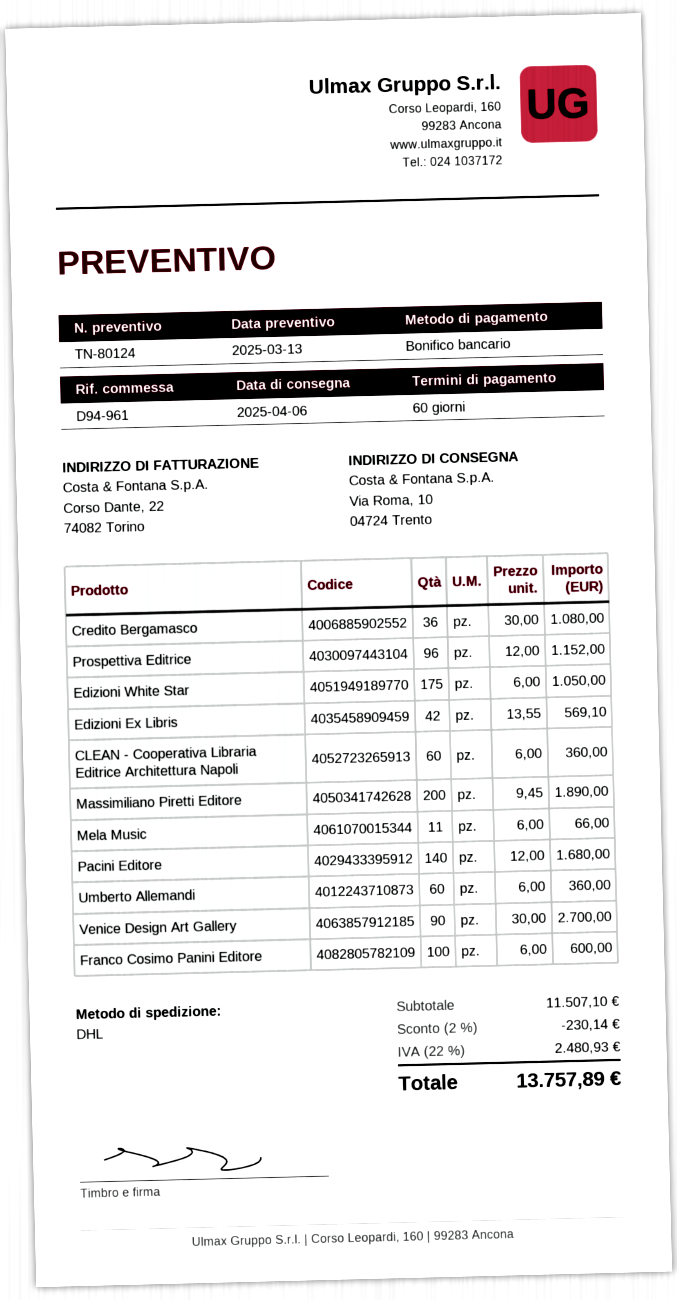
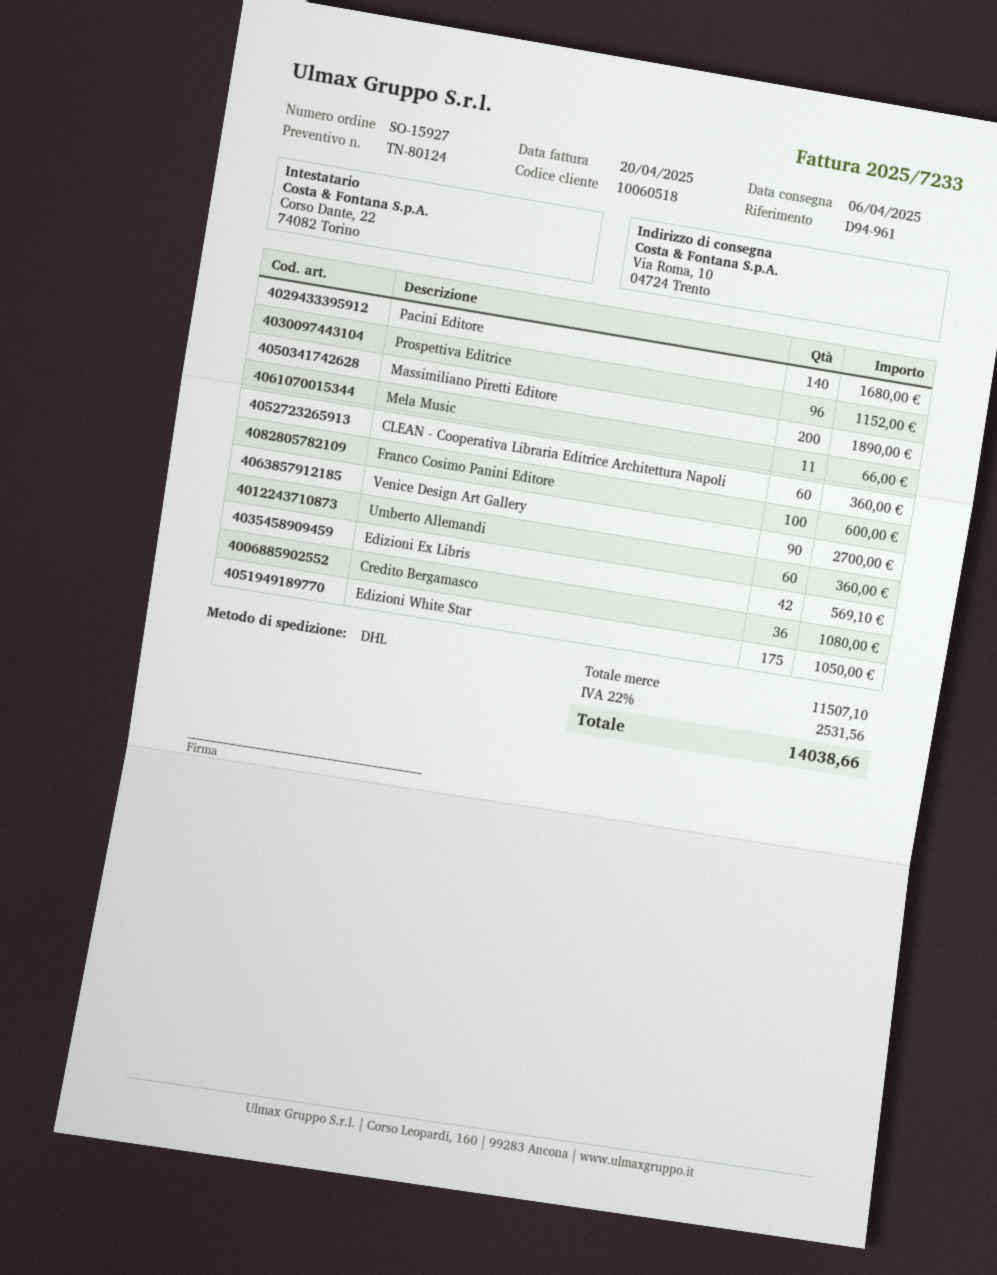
discount: 2% = 230.14 -> none
tax: 22% = 2480.93 -> 22% = 2531.56
total: 13757.89 -> 14038.66

